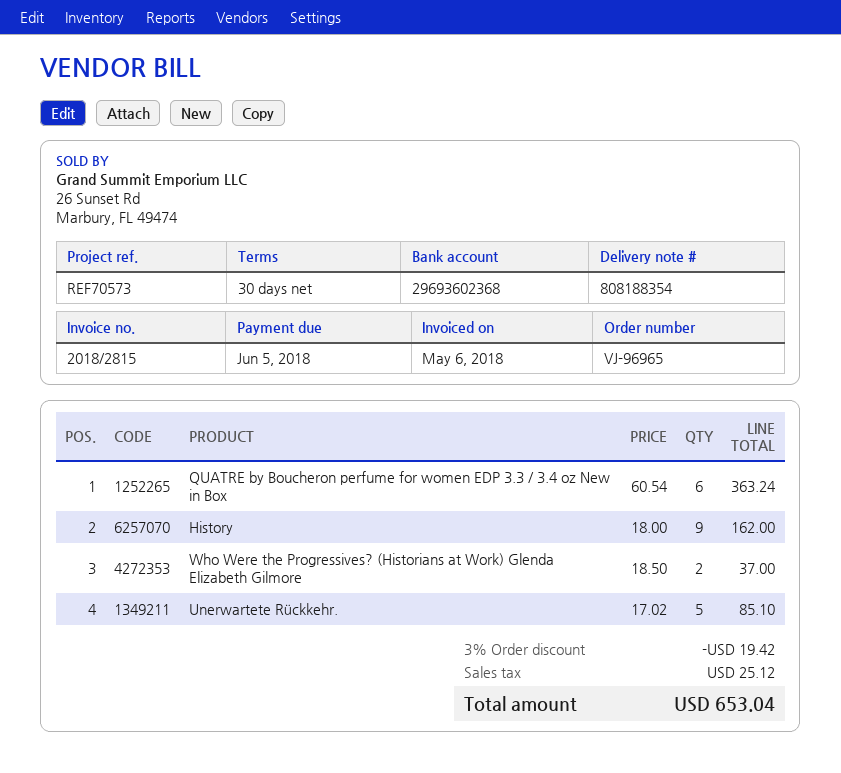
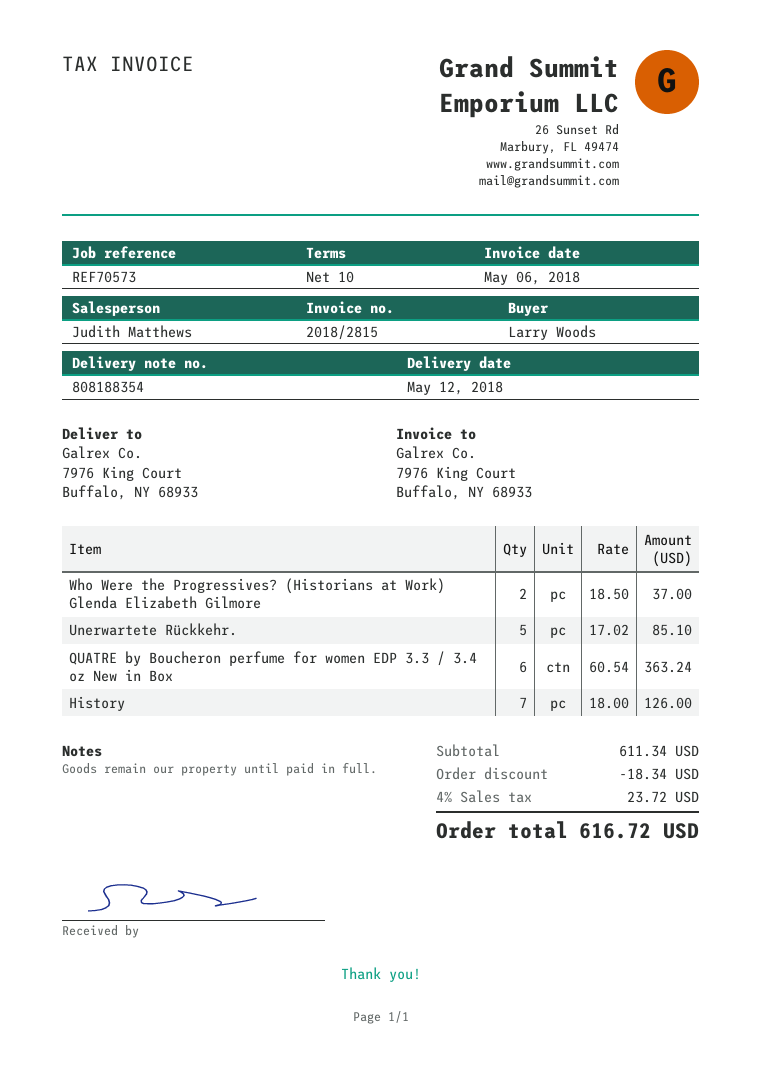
payment terms: 30 days -> 10 days
History: 9 x 18.00 = 162.00 -> 7 x 18.00 = 126.00
discount: 19.42 -> 18.34
tax: 25.12 -> 23.72
total: 653.04 -> 616.72

